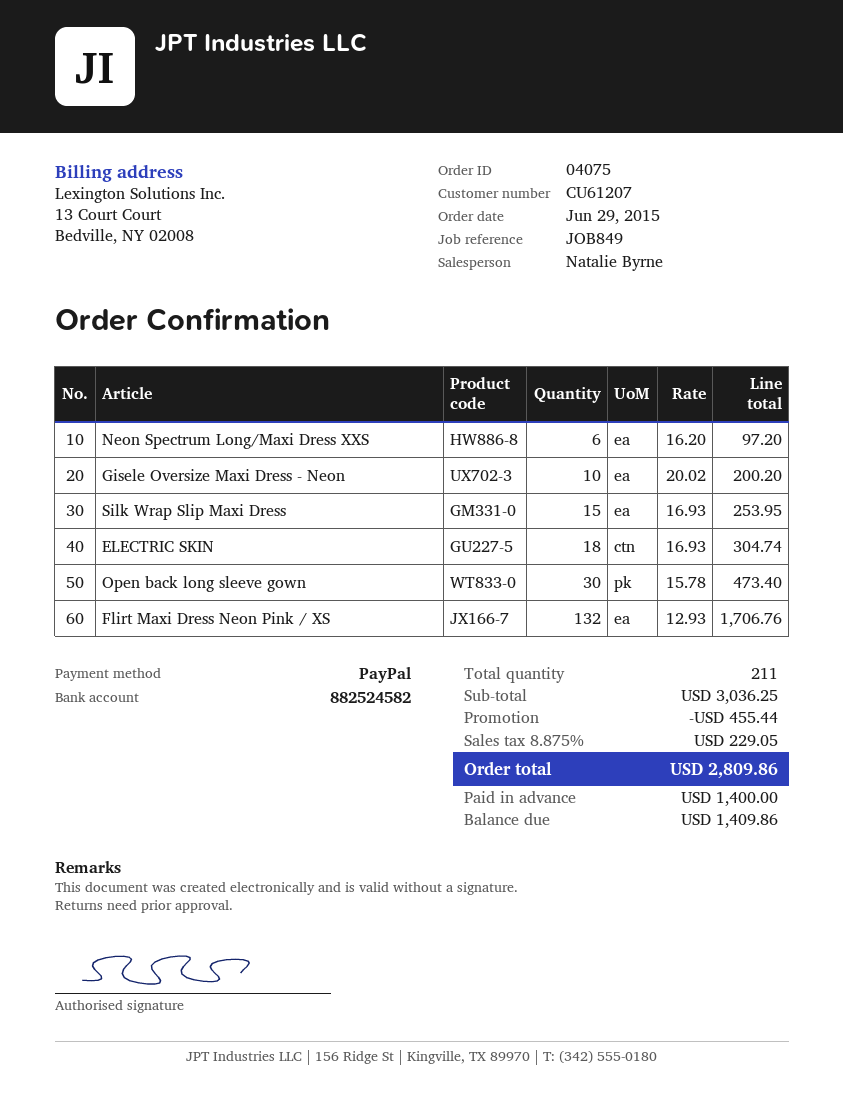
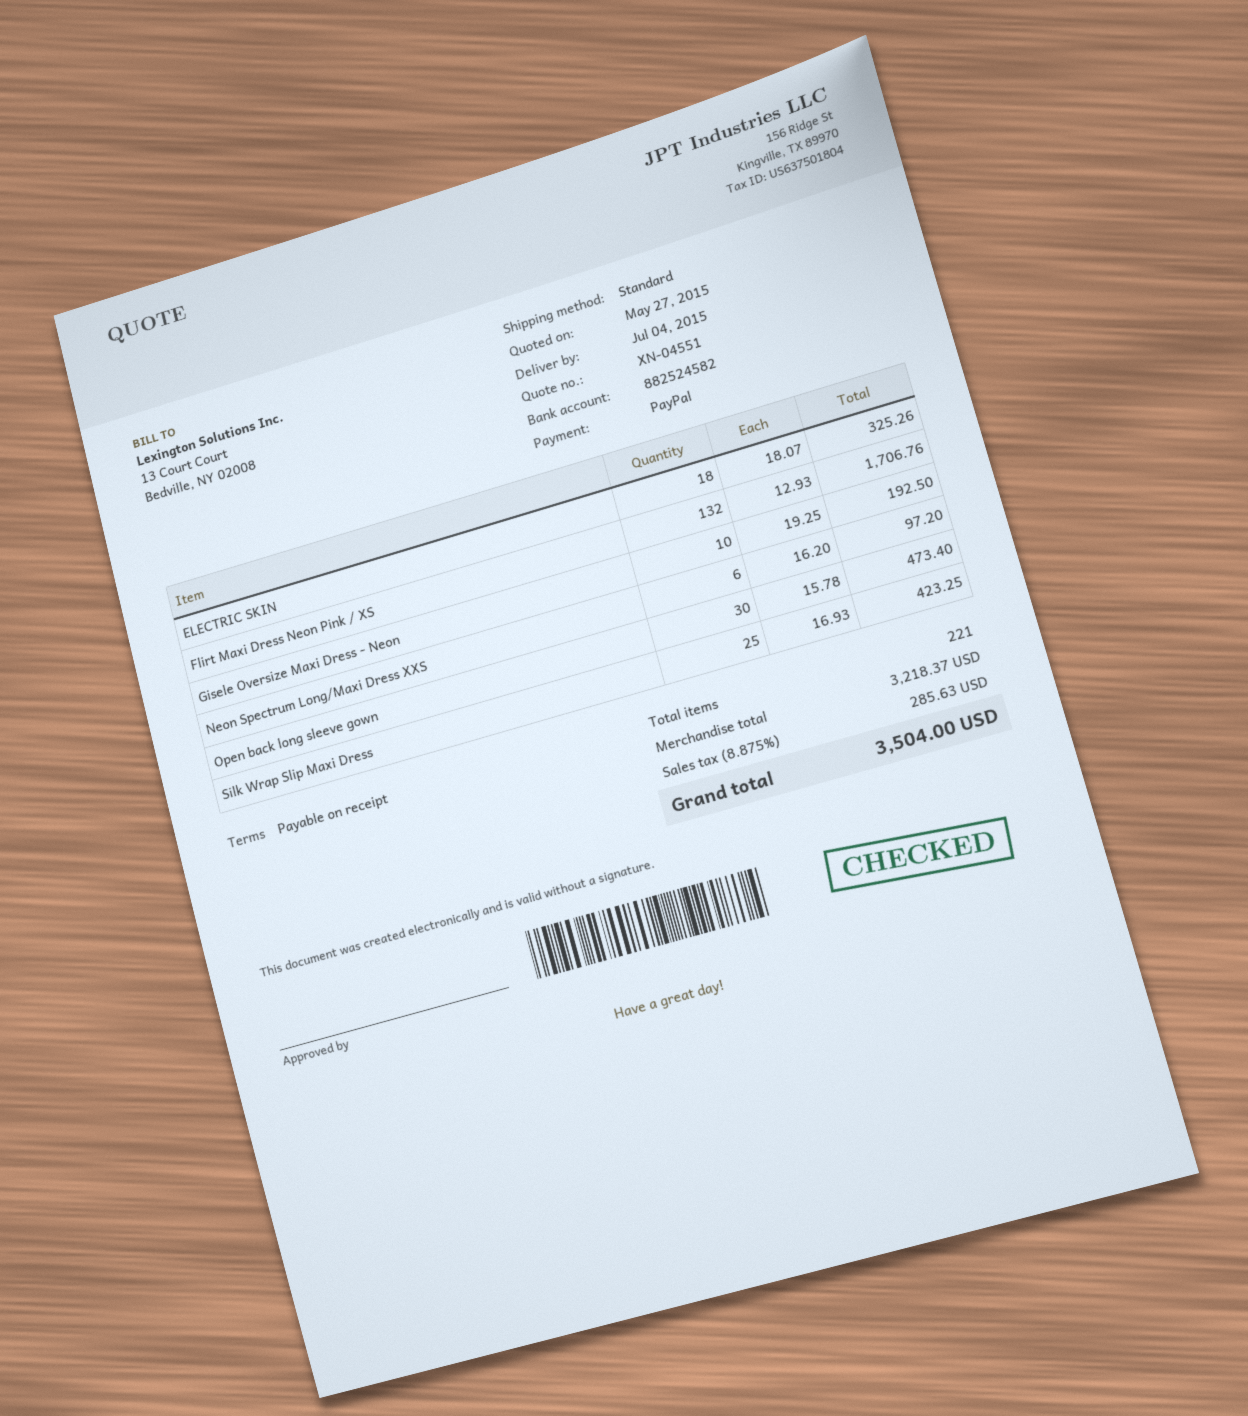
Gisele Oversize Maxi Dress - Neon: 10 x 20.02 = 200.20 -> 10 x 19.25 = 192.50
Silk Wrap Slip Maxi Dress: 15 x 16.93 = 253.95 -> 25 x 16.93 = 423.25
ELECTRIC SKIN: 18 x 16.93 = 304.74 -> 18 x 18.07 = 325.26
total quantity: 211 -> 221
subtotal: 3036.25 -> 3218.37
discount: 455.44 -> none
tax: 8.875% = 229.05 -> 8.875% = 285.63
total: 2809.86 -> 3504.00

